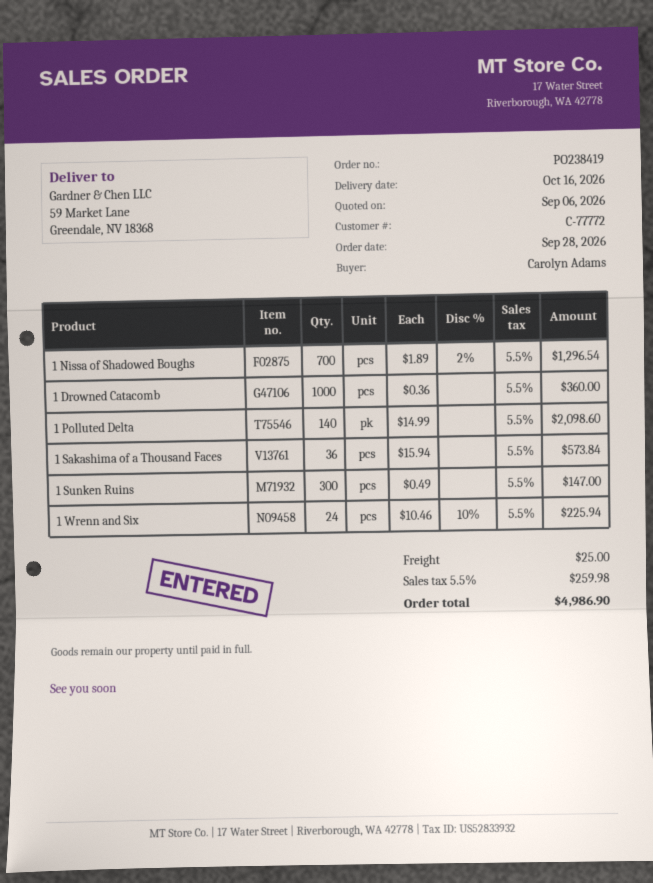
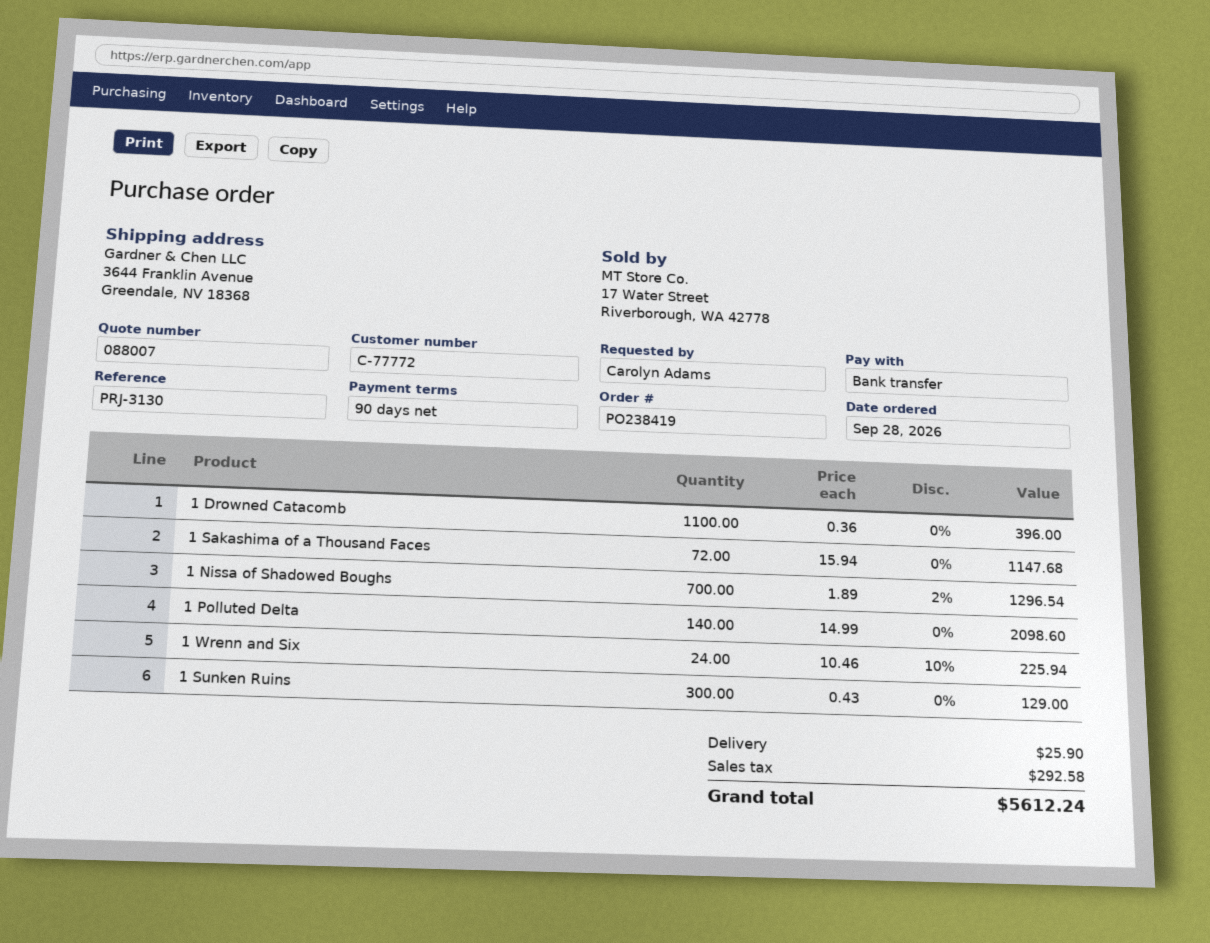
ship to: 59 Market Lane, Greendale, NV 18368 -> 3644 Franklin Avenue, Greendale, NV 18368
1 Drowned Catacomb: 1000 x 0.36 = 360.00 -> 1100 x 0.36 = 396.00
1 Sakashima of a Thousand Faces: 36 x 15.94 = 573.84 -> 72 x 15.94 = 1147.68
1 Sunken Ruins: 300 x 0.49 = 147.00 -> 300 x 0.43 = 129.00
shipping: 25.00 -> 25.90
tax: 259.98 -> 292.58
total: 4986.90 -> 5612.24

